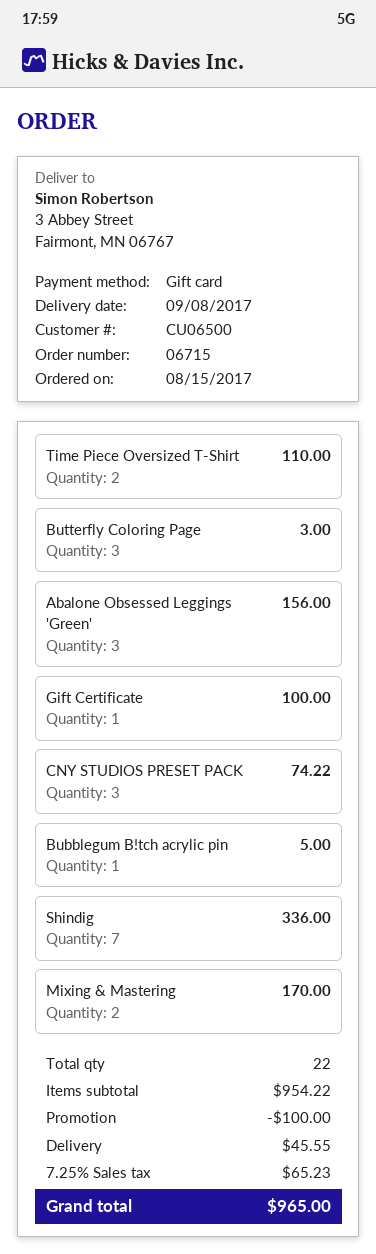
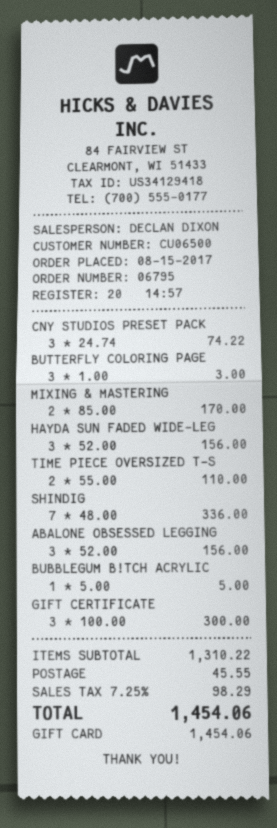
order number: 06715 -> 06795
Gift Certificate: 1 for 100.00 -> 3 for 300.00
HAYDA SUN FADED WIDE-LEG: none -> 3 for 156.00
subtotal: 954.22 -> 1310.22
discount: 100.00 -> none
tax: 7.25% = 65.23 -> 7.25% = 98.29
total: 965.00 -> 1454.06

